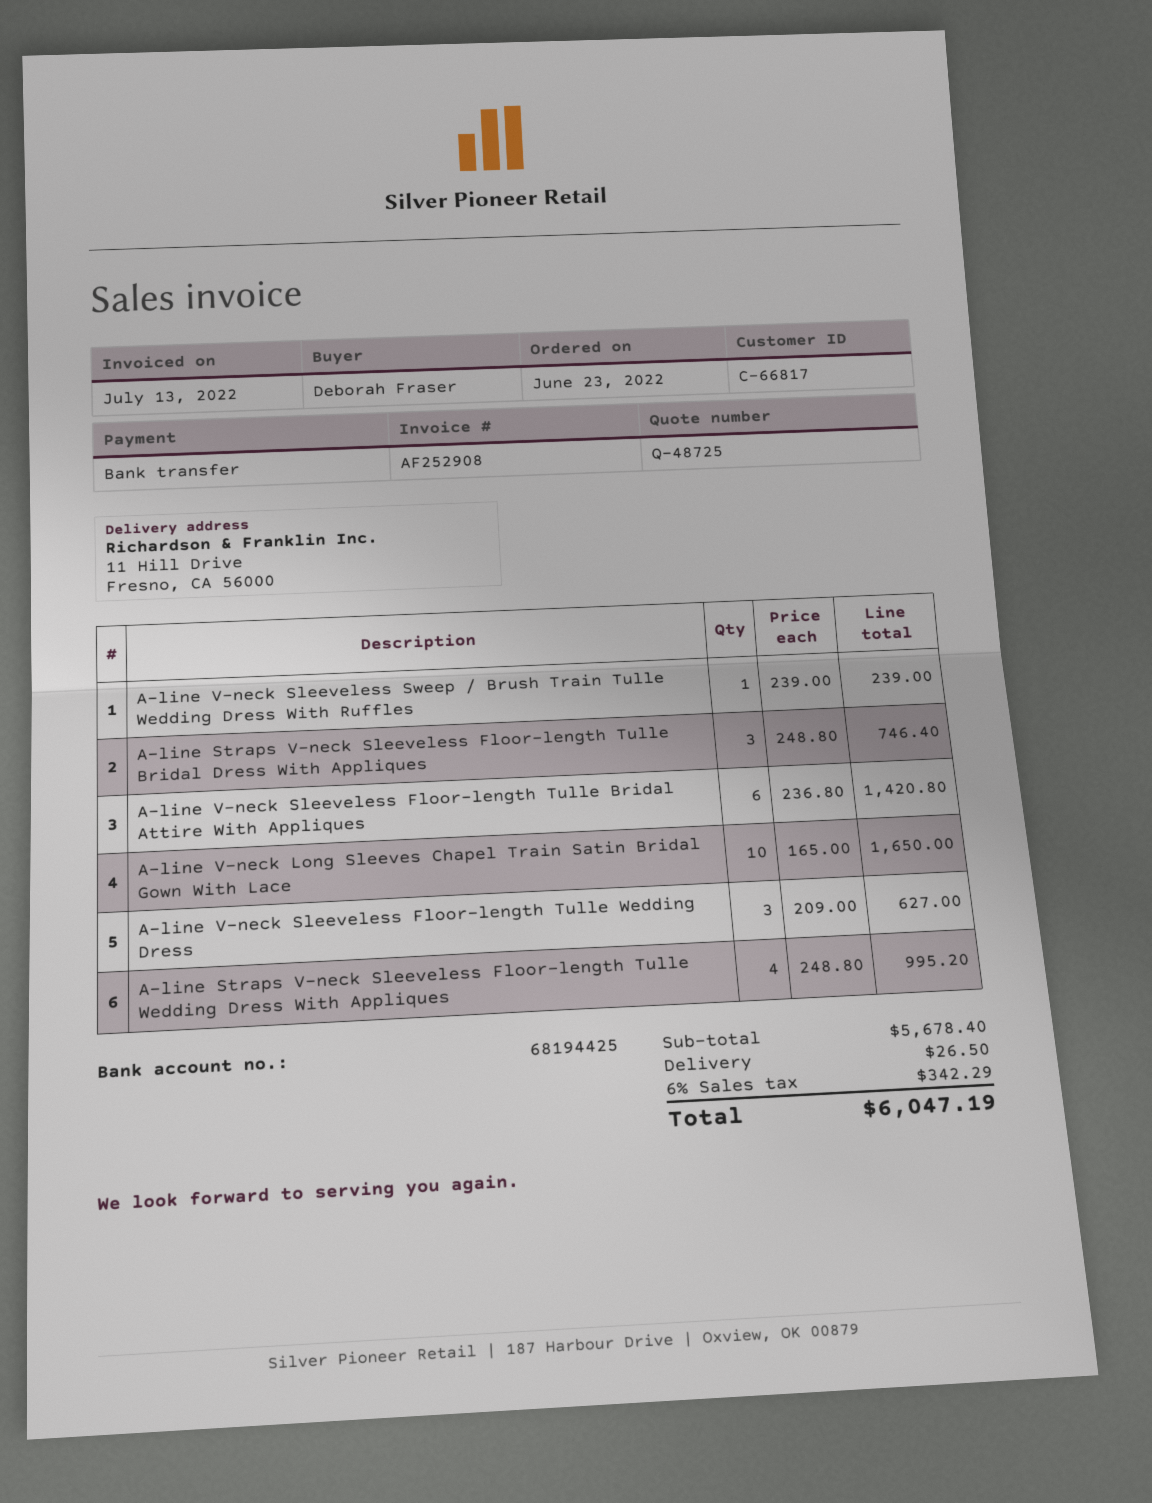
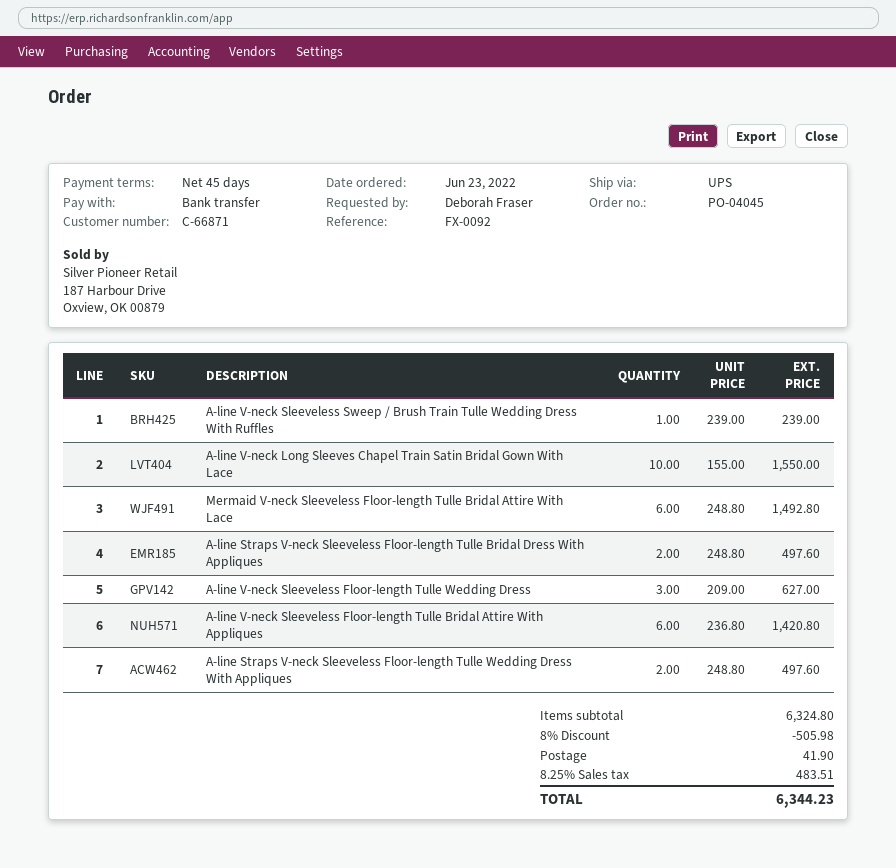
customer number: C-66817 -> C-66871
A-line Straps V-neck Sleeveless Floor-length Tulle Bridal Dress With Appliques: 3 x 248.80 = 746.40 -> 2 x 248.80 = 497.60
A-line V-neck Long Sleeves Chapel Train Satin Bridal Gown With Lace: 10 x 165.00 = 1650.00 -> 10 x 155.00 = 1550.00
A-line Straps V-neck Sleeveless Floor-length Tulle Wedding Dress With Appliques: 4 x 248.80 = 995.20 -> 2 x 248.80 = 497.60
Mermaid V-neck Sleeveless Floor-length Tulle Bridal Attire With Lace: none -> 6 x 248.80 = 1492.80
subtotal: 5678.40 -> 6324.80
discount: none -> 8% = 505.98
shipping: 26.50 -> 41.90
tax: 6% = 342.29 -> 8.25% = 483.51
total: 6047.19 -> 6344.23

